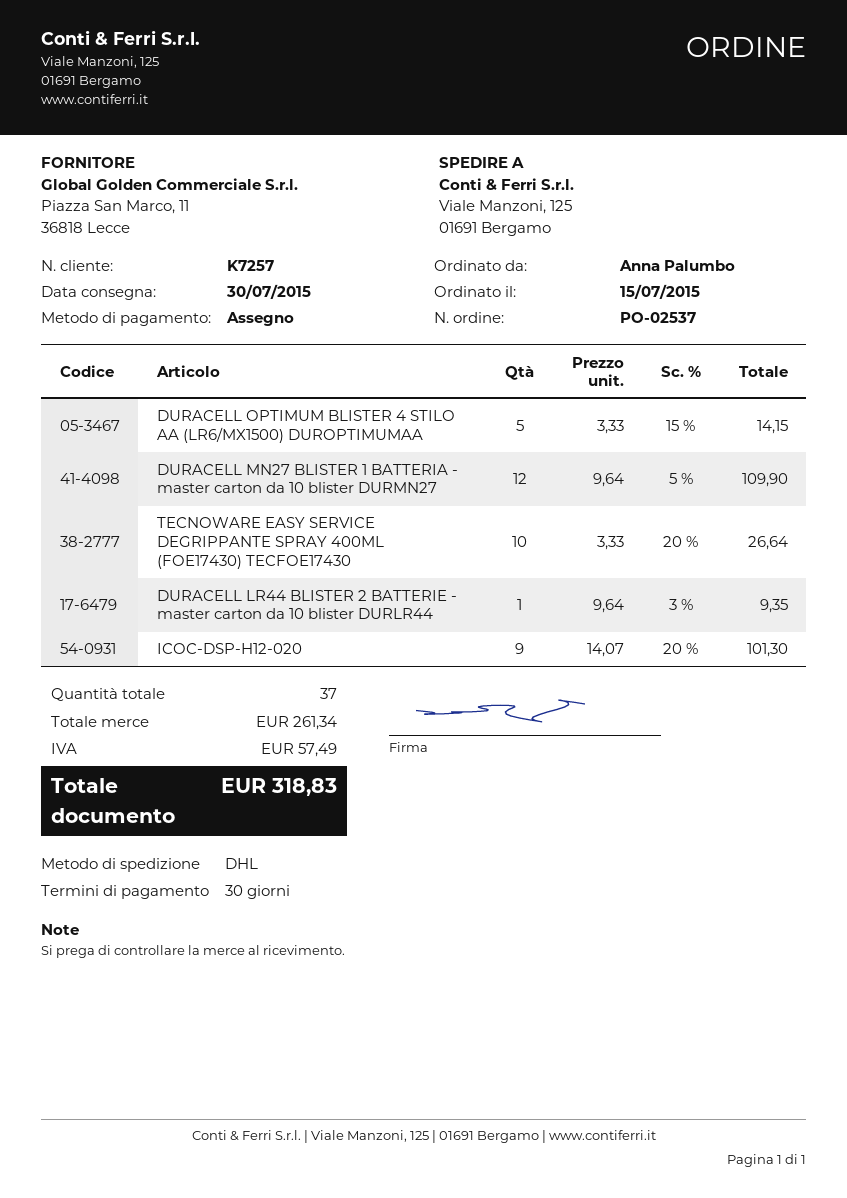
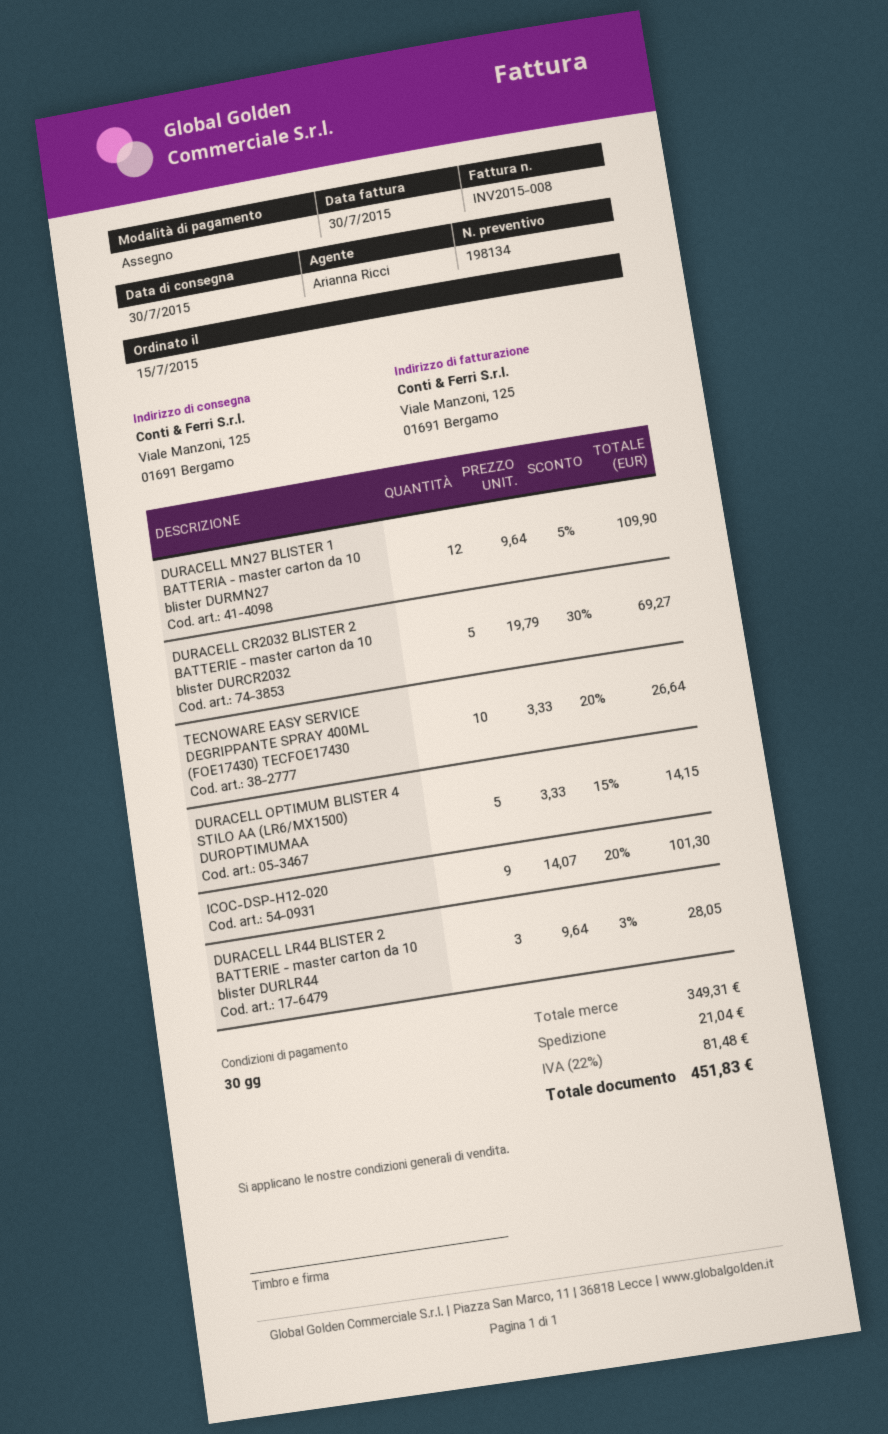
DURACELL LR44 BLISTER 2 BATTERIE - master carton da 10 blister DURLR44: 1 x 9.64 - 3% = 9.35 -> 3 x 9.64 - 3% = 28.05
DURACELL CR2032 BLISTER 2 BATTERIE - master carton da 10 blister DURCR2032: none -> 5 x 19.79 - 30% = 69.27
subtotal: 261.34 -> 349.31
shipping: none -> 21.04
tax: 57.49 -> 81.48
total: 318.83 -> 451.83

